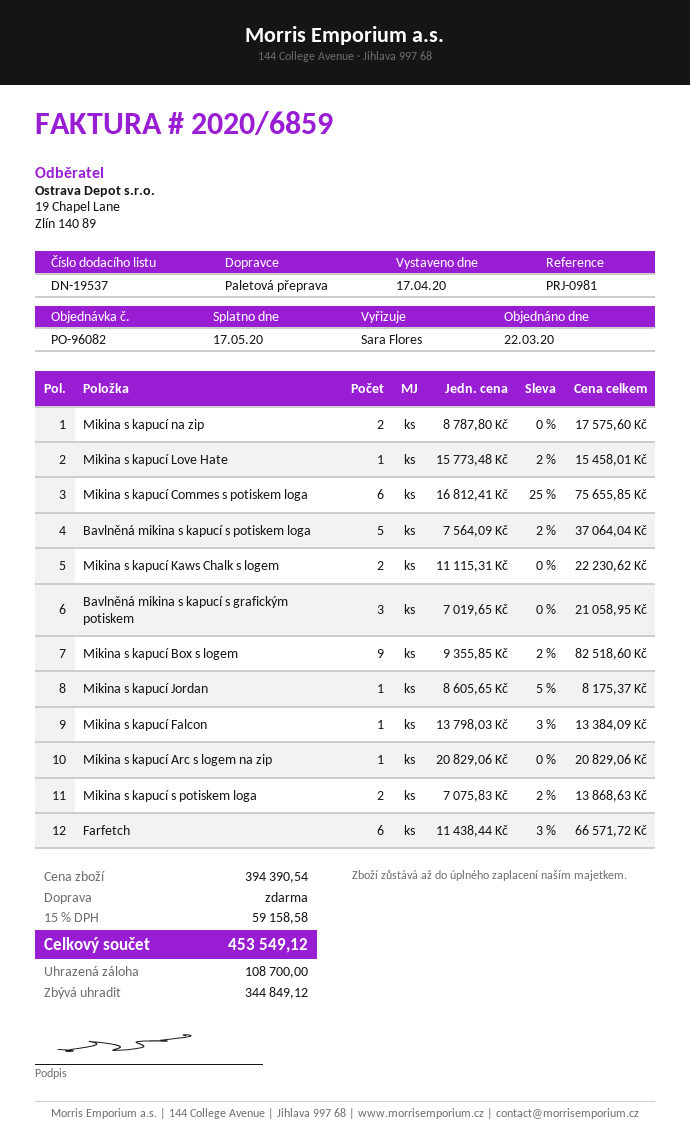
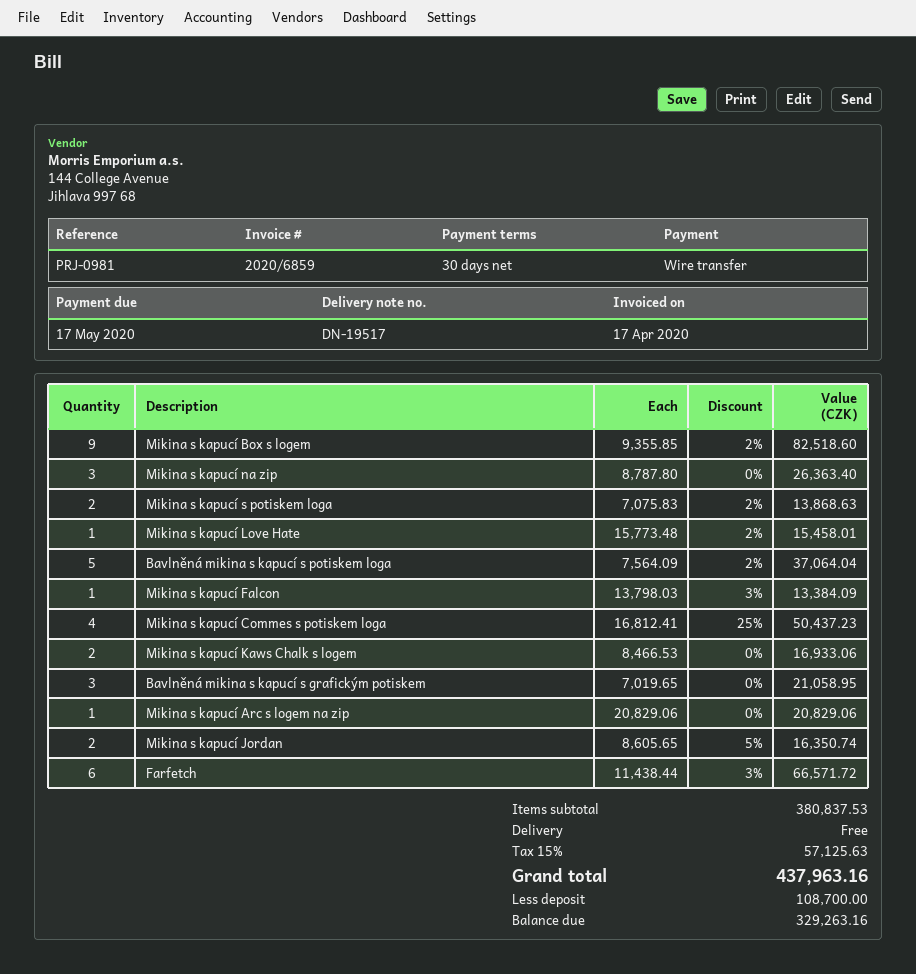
delivery note number: DN-19537 -> DN-19517
Mikina s kapucí na zip: 2 x 8787.80 = 17575.60 -> 3 x 8787.80 = 26363.40
Mikina s kapucí Commes s potiskem loga: 6 x 16812.41 - 25% = 75655.85 -> 4 x 16812.41 - 25% = 50437.23
Mikina s kapucí Kaws Chalk s logem: 2 x 11115.31 = 22230.62 -> 2 x 8466.53 = 16933.06
Mikina s kapucí Jordan: 1 x 8605.65 - 5% = 8175.37 -> 2 x 8605.65 - 5% = 16350.74
subtotal: 394390.54 -> 380837.53
tax: 15% = 59158.58 -> 15% = 57125.63
total: 453549.12 -> 437963.16
balance: 344849.12 -> 329263.16

